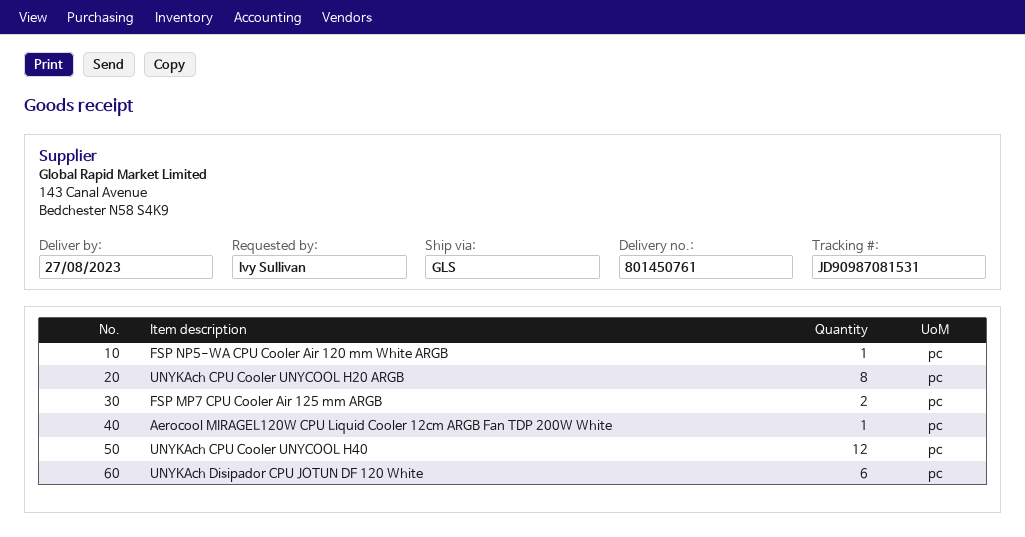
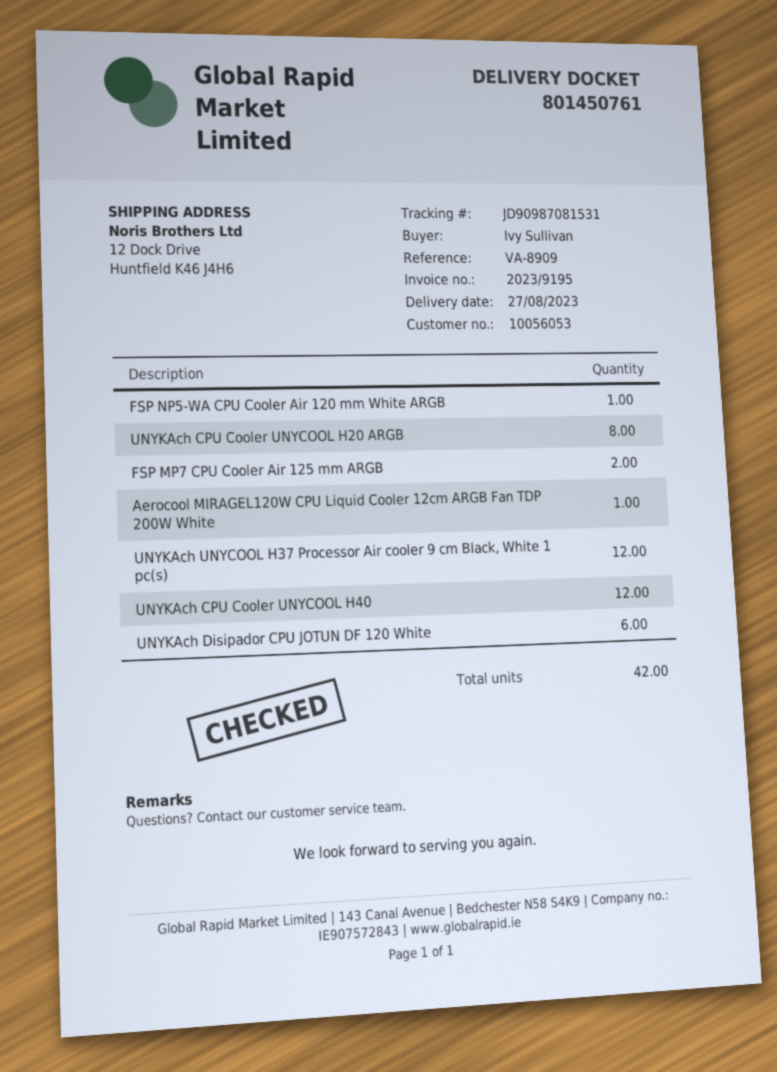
UNYKAch UNYCOOL H37 Processor Air cooler 9 cm Black, White 1 pc(s): none -> 12

